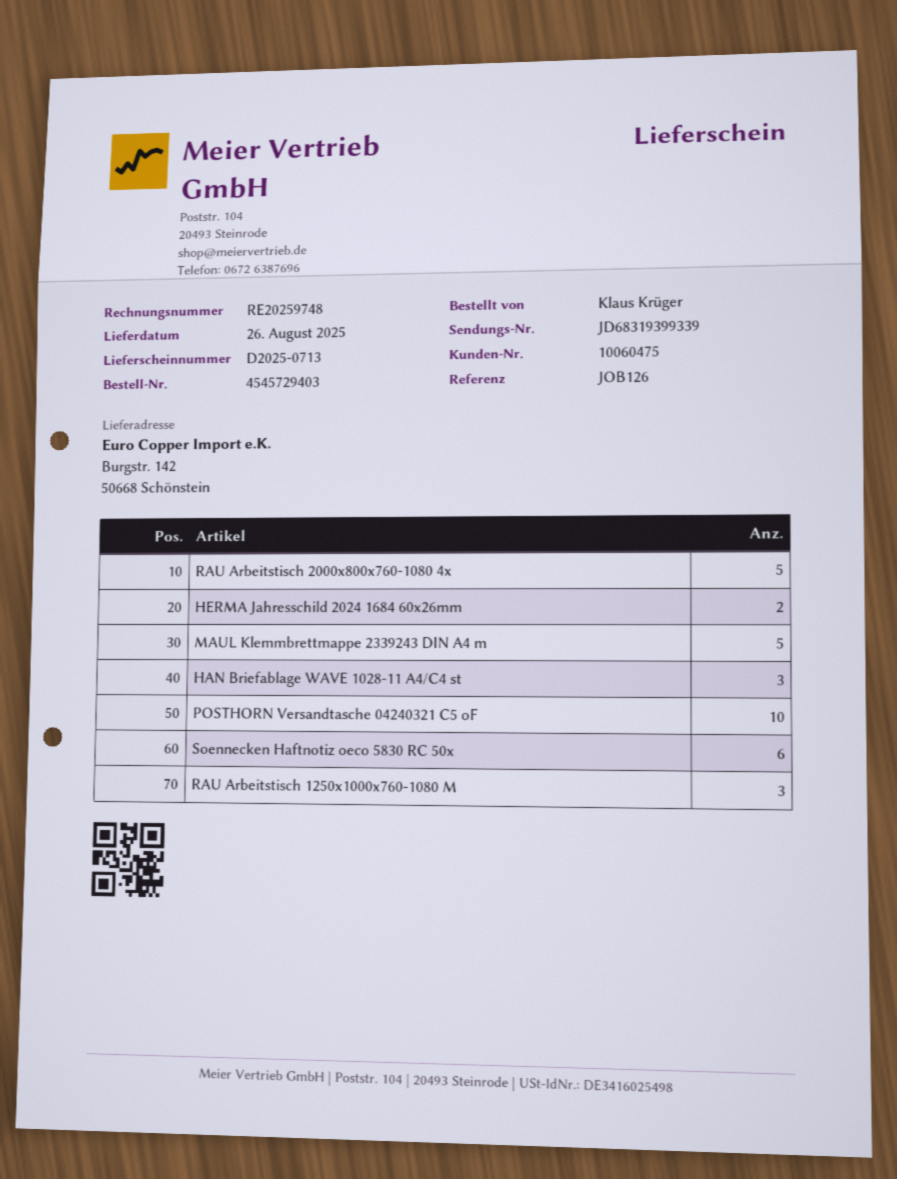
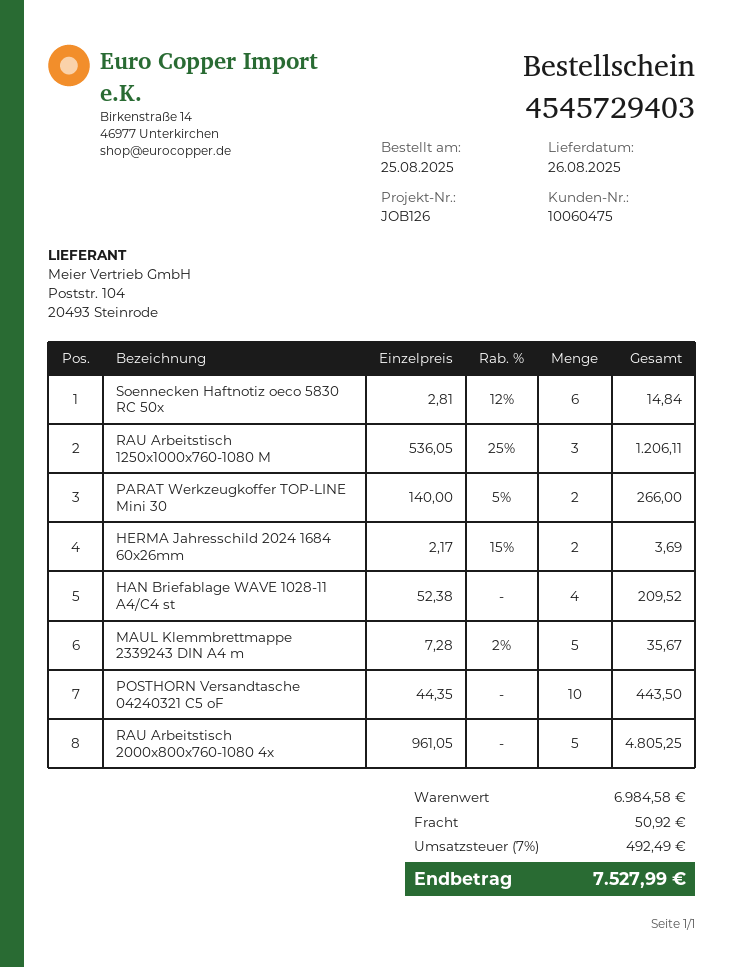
HAN Briefablage WAVE 1028-11 A4/C4 st: 3 -> 4
PARAT Werkzeugkoffer TOP-LINE Mini 30: none -> 2

